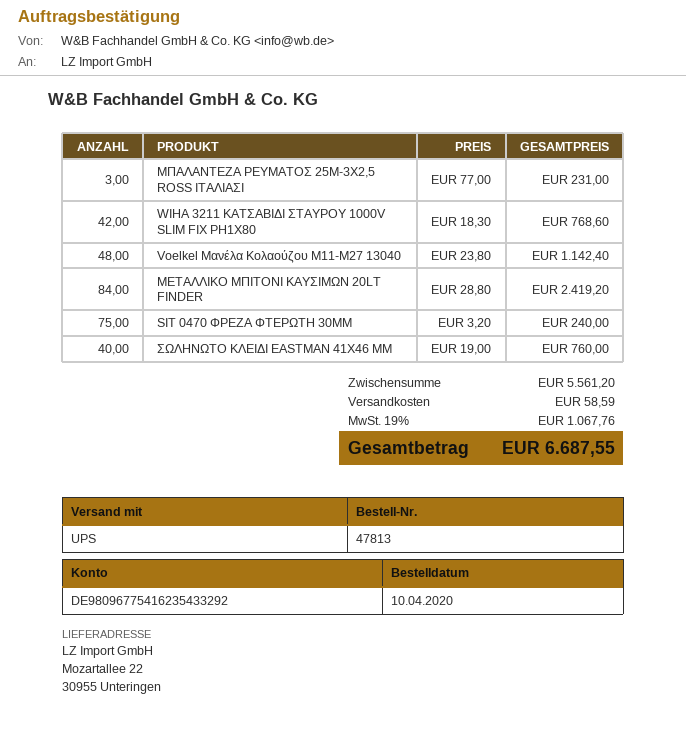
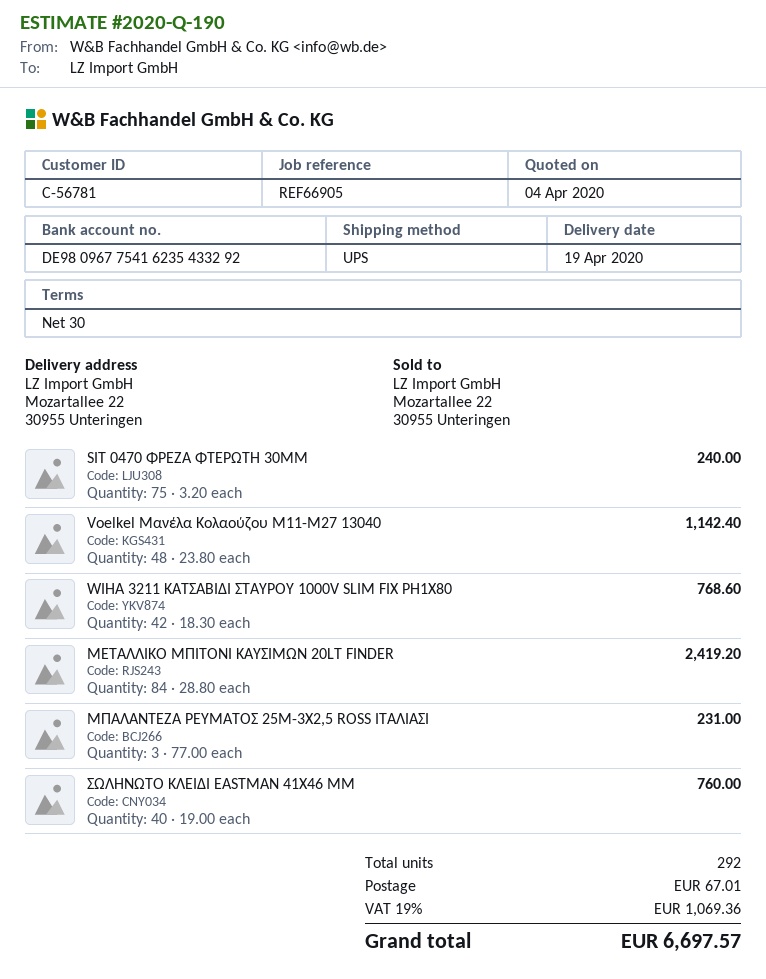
shipping: 58.59 -> 67.01
tax: 19% = 1067.76 -> 19% = 1069.36
total: 6687.55 -> 6697.57

